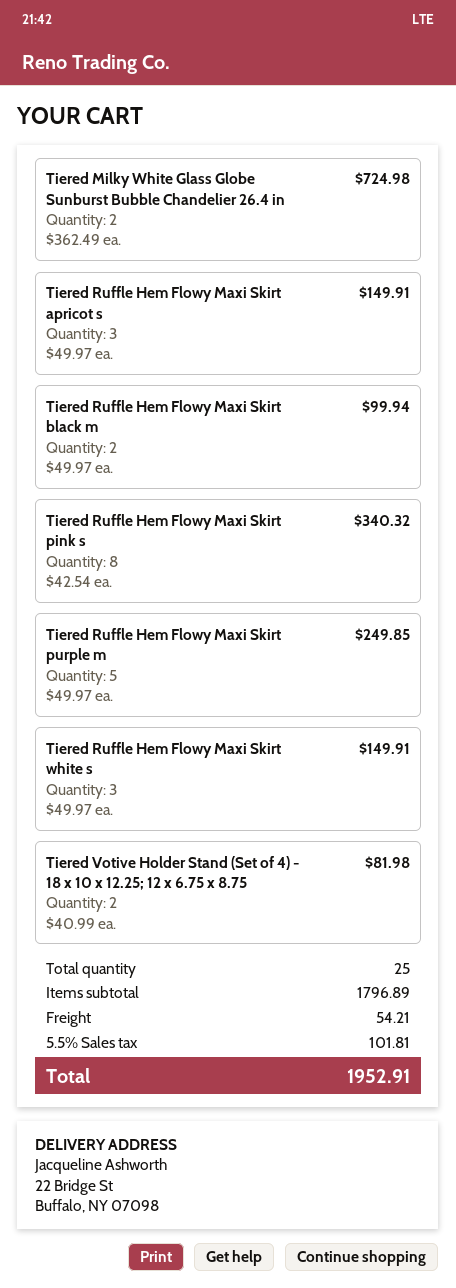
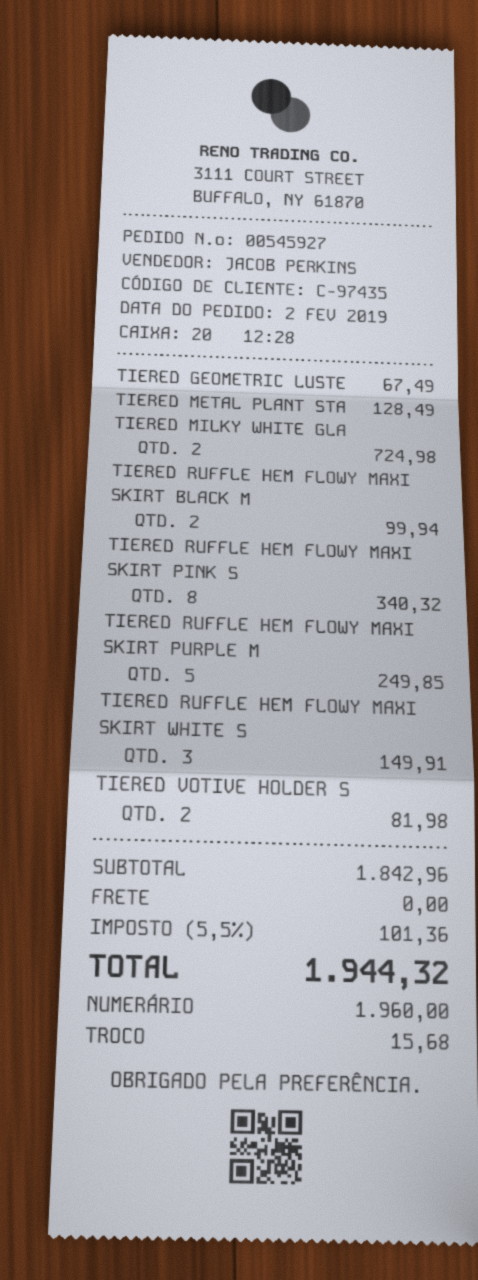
Tiered Ruffle Hem Flowy Maxi Skirt apricot s: 3 for 149.91 -> none
TIERED GEOMETRIC LUSTE: none -> 1 for 67.49
TIERED METAL PLANT STA: none -> 1 for 128.49
subtotal: 1796.89 -> 1842.96
shipping: 54.21 -> 0.00
tax: 5.5% = 101.81 -> 5.5% = 101.36
total: 1952.91 -> 1944.32

